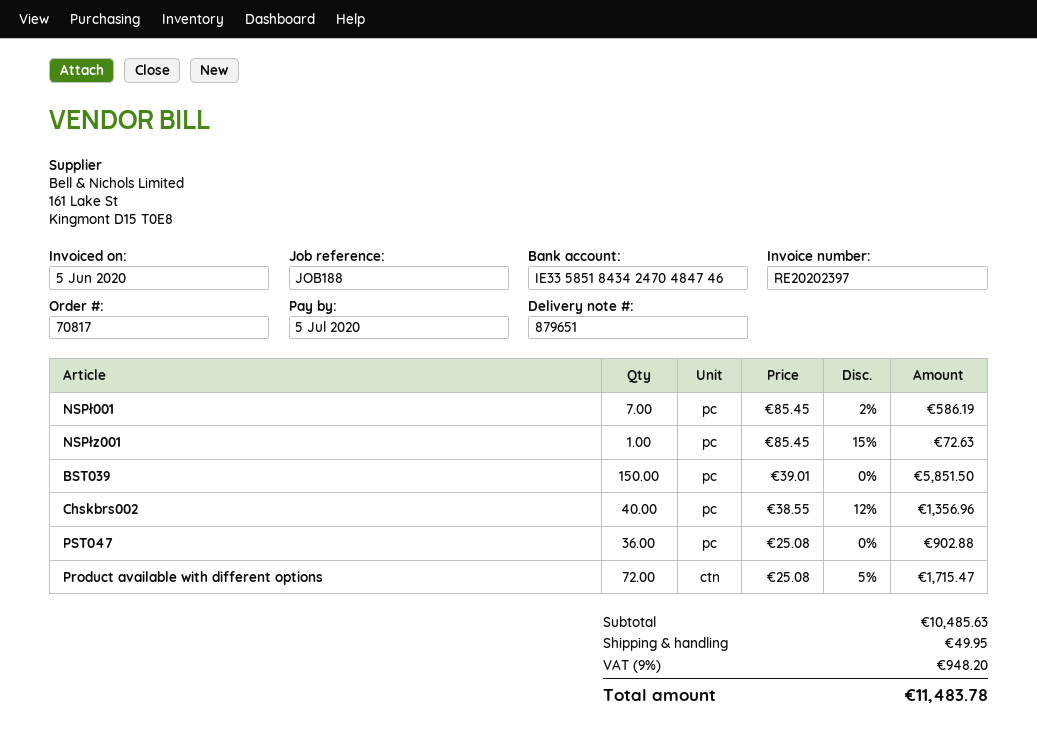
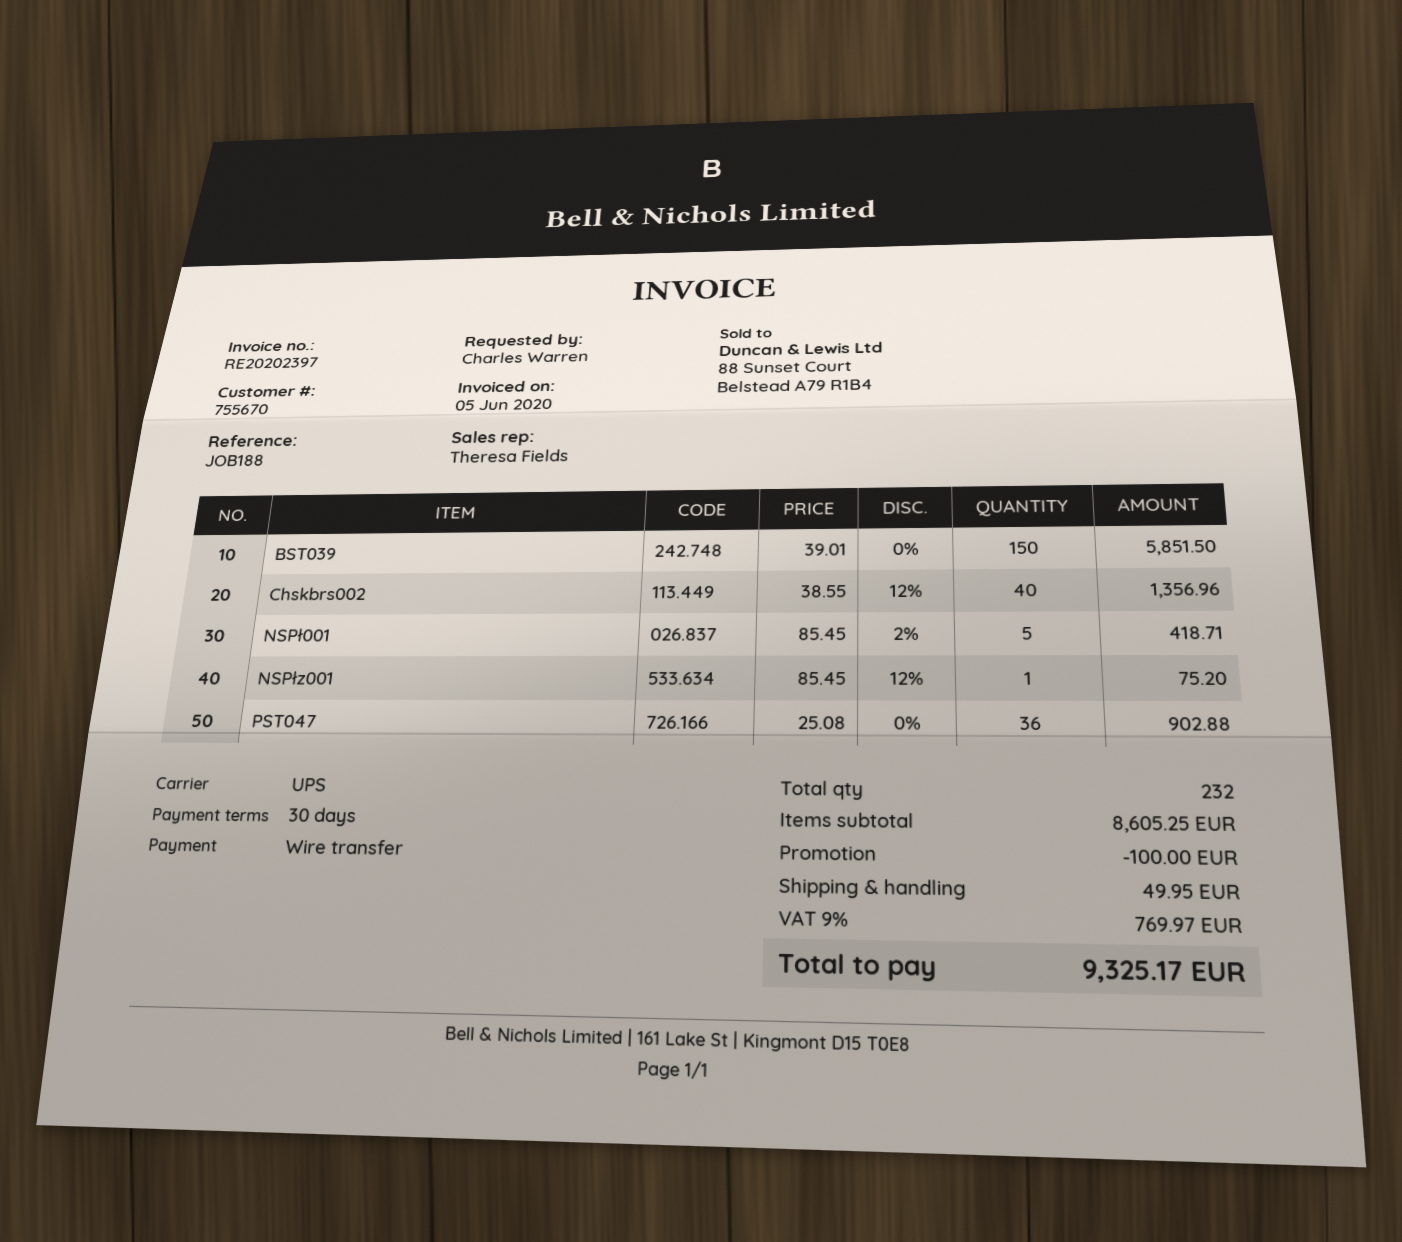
NSPł001: 7 x 85.45 - 2% = 586.19 -> 5 x 85.45 - 2% = 418.71
NSPłz001: 1 x 85.45 - 15% = 72.63 -> 1 x 85.45 - 12% = 75.20
Product available with different options: 72 x 25.08 - 5% = 1715.47 -> none
subtotal: 10485.63 -> 8605.25
discount: none -> 100.00
tax: 9% = 948.20 -> 9% = 769.97
total: 11483.78 -> 9325.17

